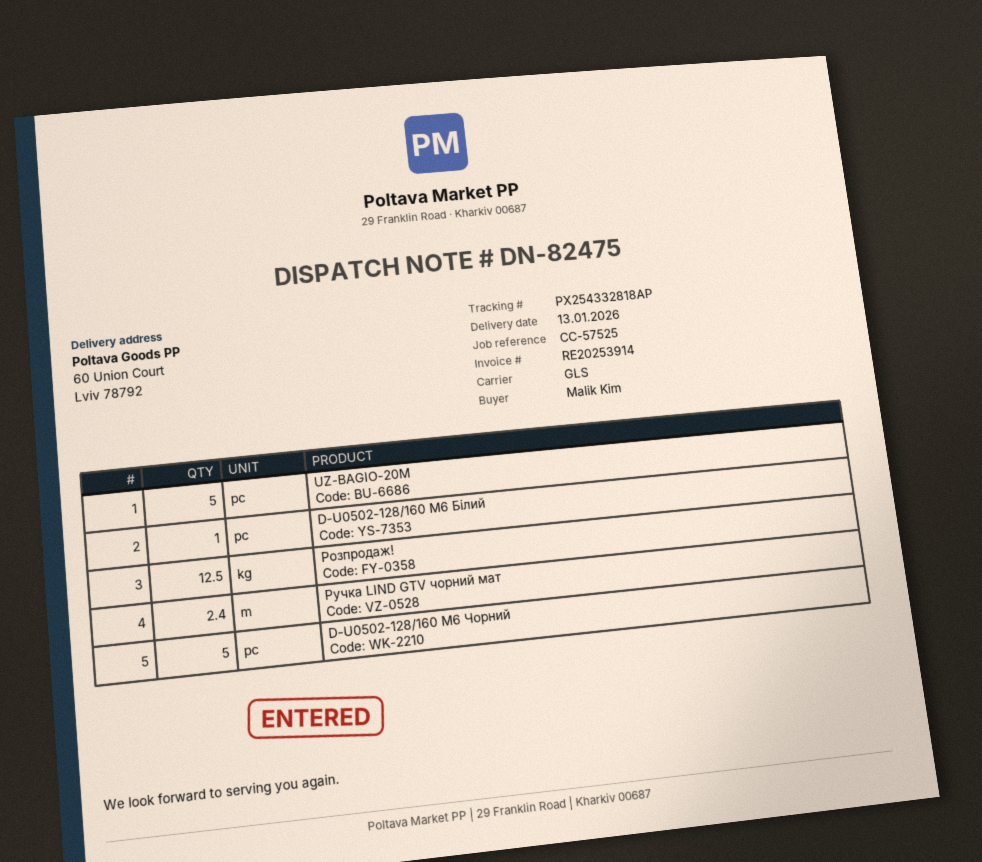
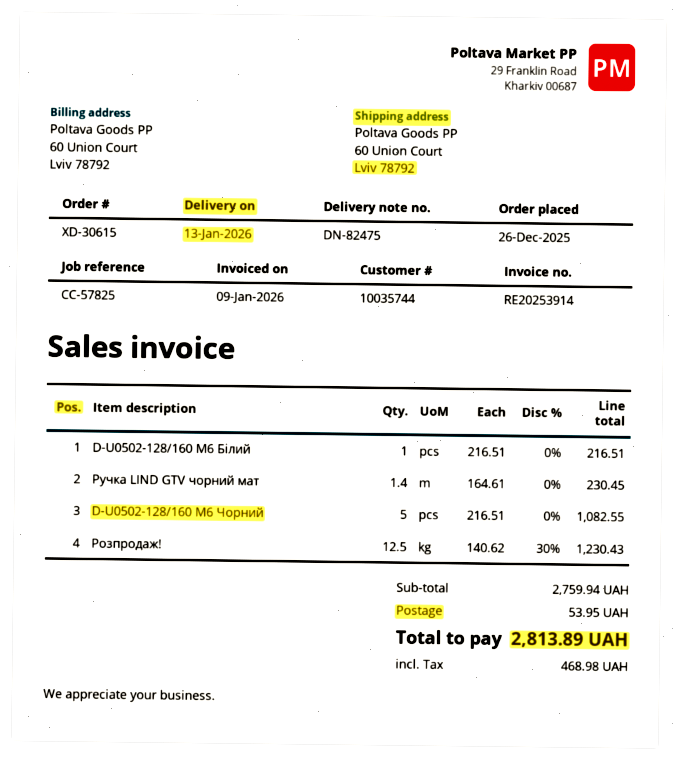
reference: CC-57525 -> CC-57825
UZ-BAGIO-20M: 5 -> none
Ручка LIND GTV чорний мат: 2.4 -> 1.4

